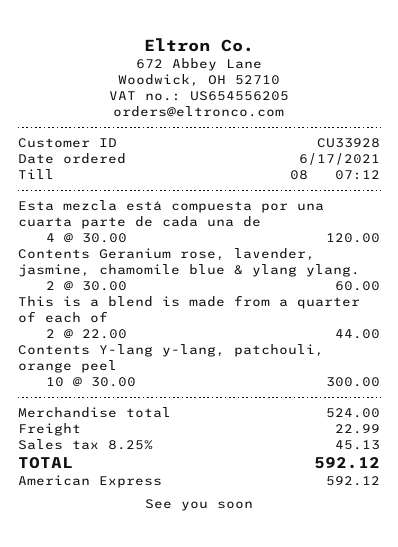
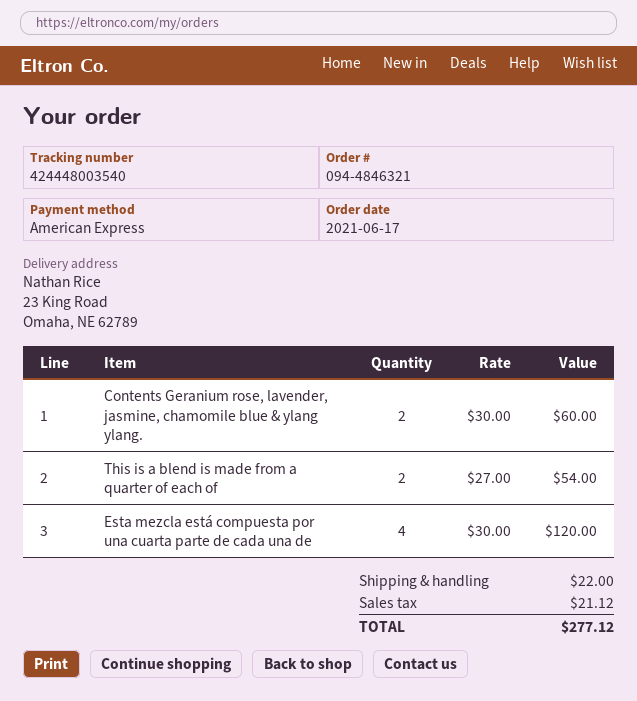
This is a blend is made from a quarter of each of: 2 x 22.00 = 44.00 -> 2 x 27.00 = 54.00
Contents Y-lang y-lang, patchouli, orange peel: 10 x 30.00 = 300.00 -> none
shipping: 22.99 -> 22.00
tax: 45.13 -> 21.12
total: 592.12 -> 277.12

